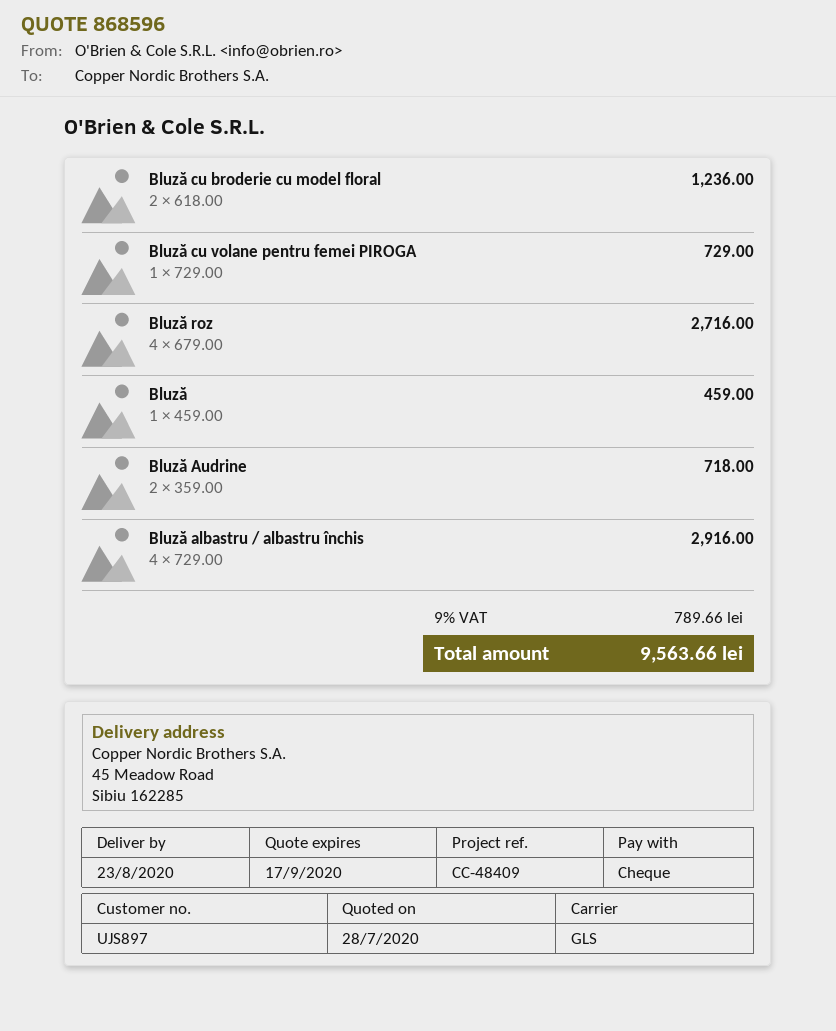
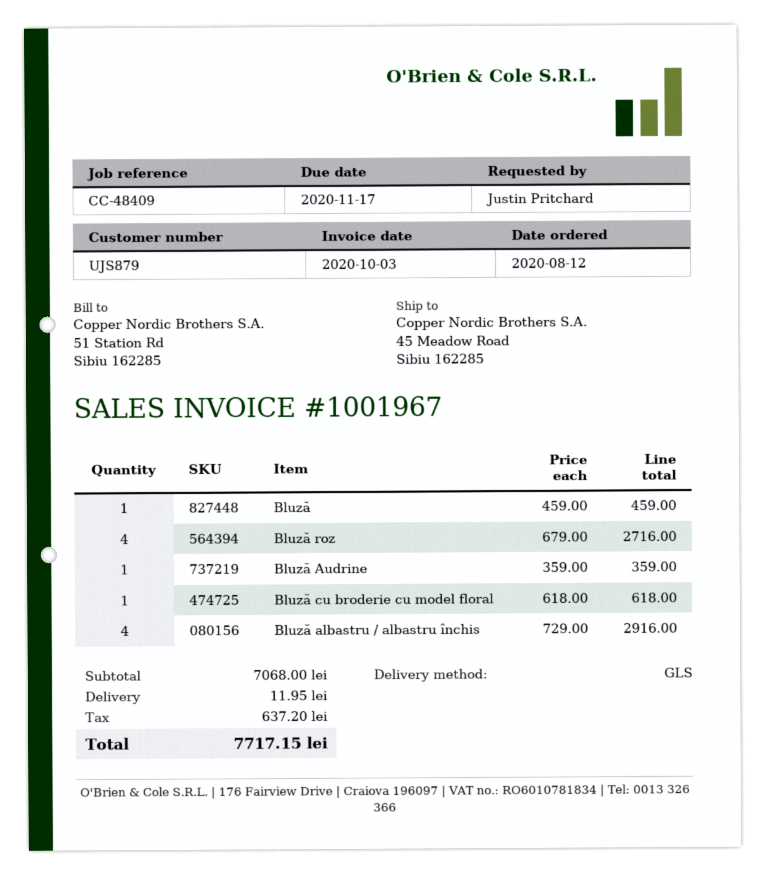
customer number: UJS897 -> UJS879
Bluză cu broderie cu model floral: 2 x 618.00 = 1236.00 -> 1 x 618.00 = 618.00
Bluză cu volane pentru femei PIROGA: 1 x 729.00 = 729.00 -> none
Bluză Audrine: 2 x 359.00 = 718.00 -> 1 x 359.00 = 359.00
shipping: none -> 11.95
tax: 789.66 -> 637.20
total: 9563.66 -> 7717.15

